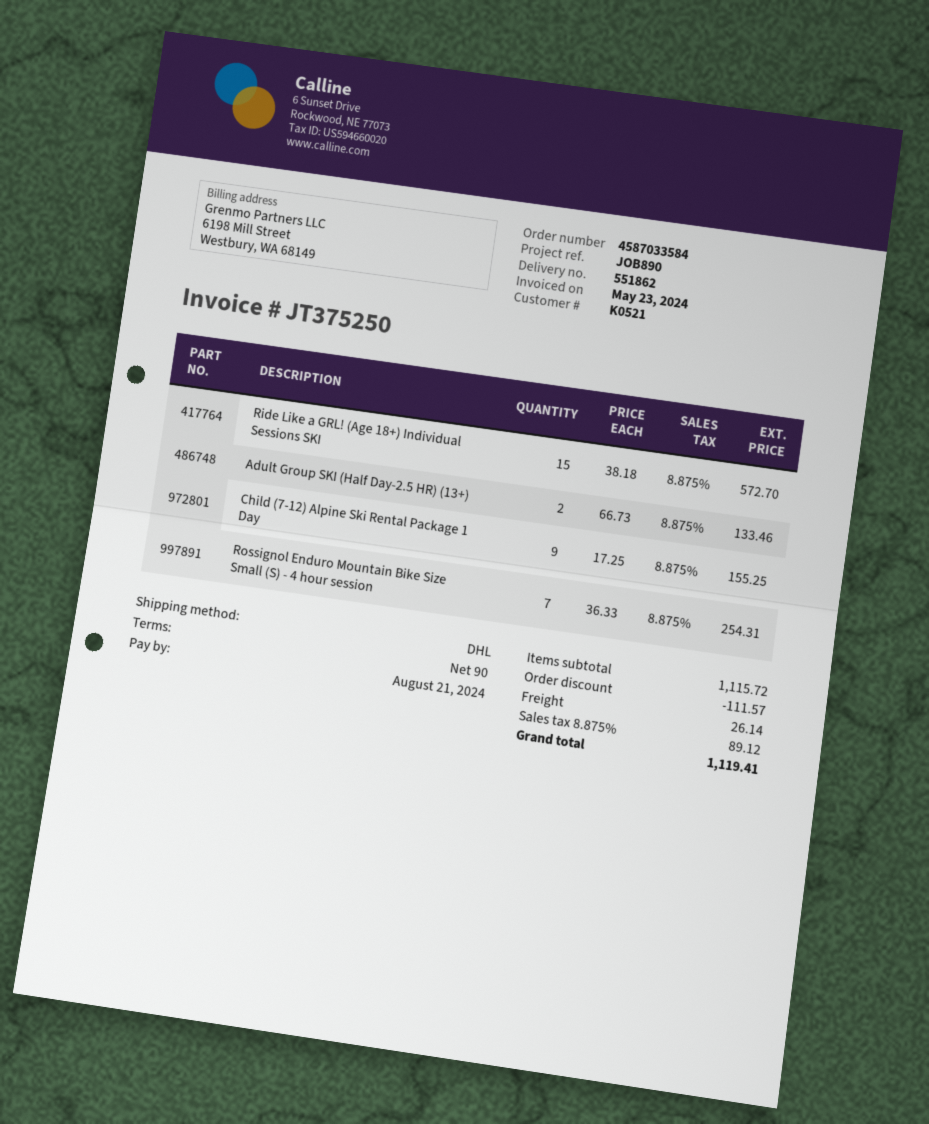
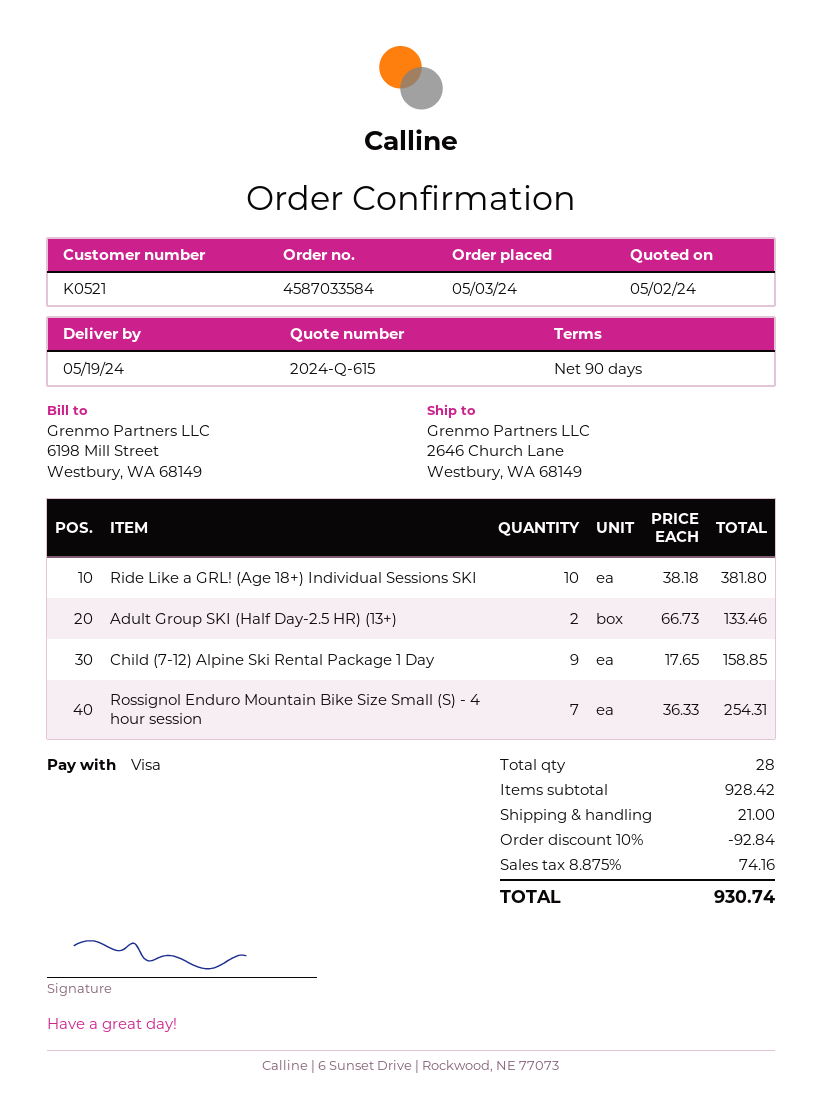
Ride Like a GRL! (Age 18+) Individual Sessions SKI: 15 x 38.18 = 572.70 -> 10 x 38.18 = 381.80
Child (7-12) Alpine Ski Rental Package 1 Day: 9 x 17.25 = 155.25 -> 9 x 17.65 = 158.85
subtotal: 1115.72 -> 928.42
discount: 111.57 -> 92.84
shipping: 26.14 -> 21.00
tax: 8.875% = 89.12 -> 8.875% = 74.16
total: 1119.41 -> 930.74

